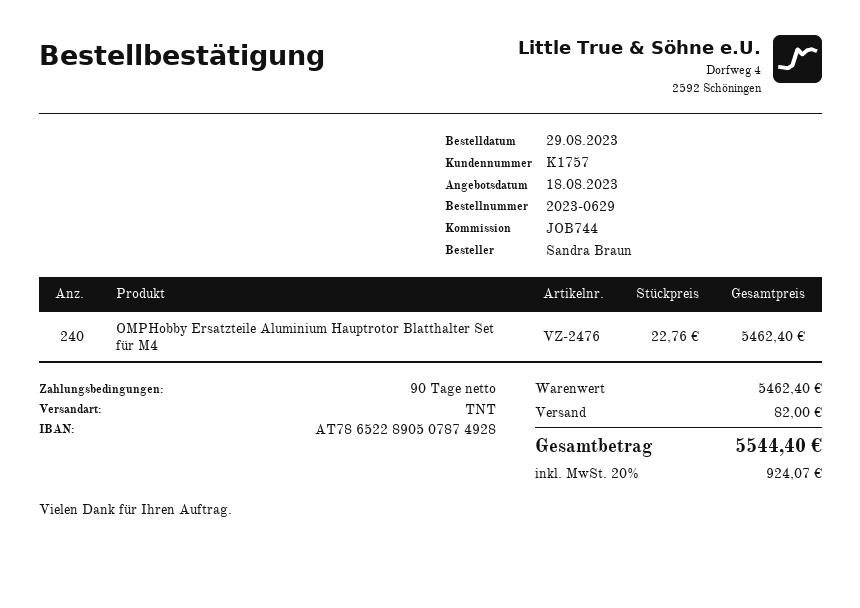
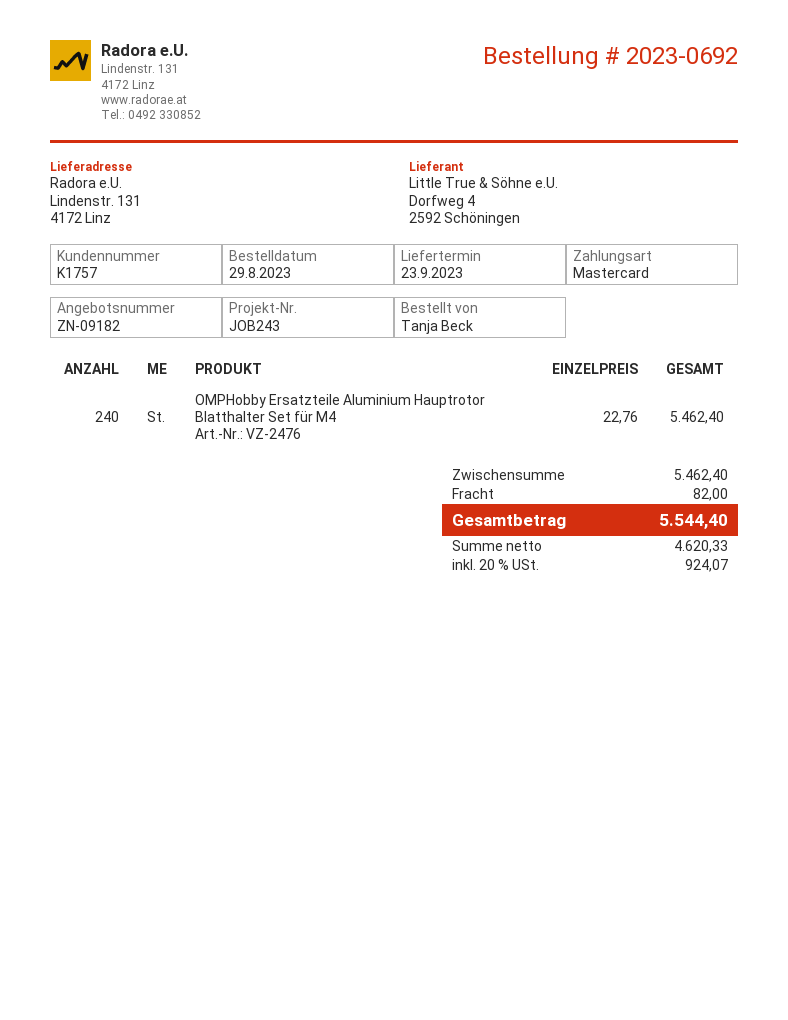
order number: 2023-0629 -> 2023-0692
reference: JOB744 -> JOB243
ordered by: Sandra Braun -> Tanja Beck

